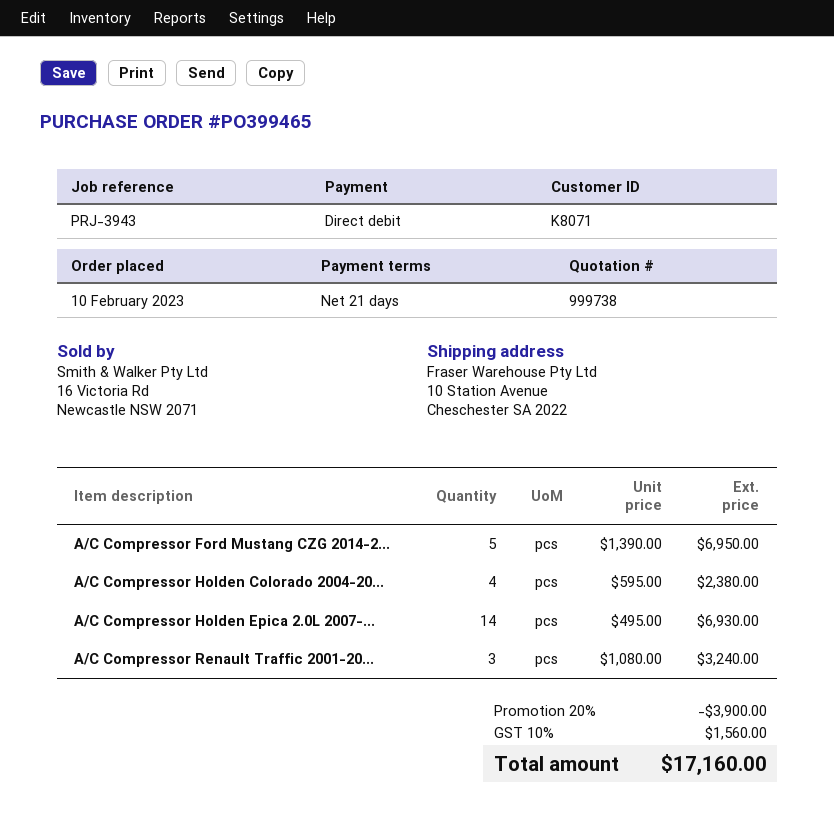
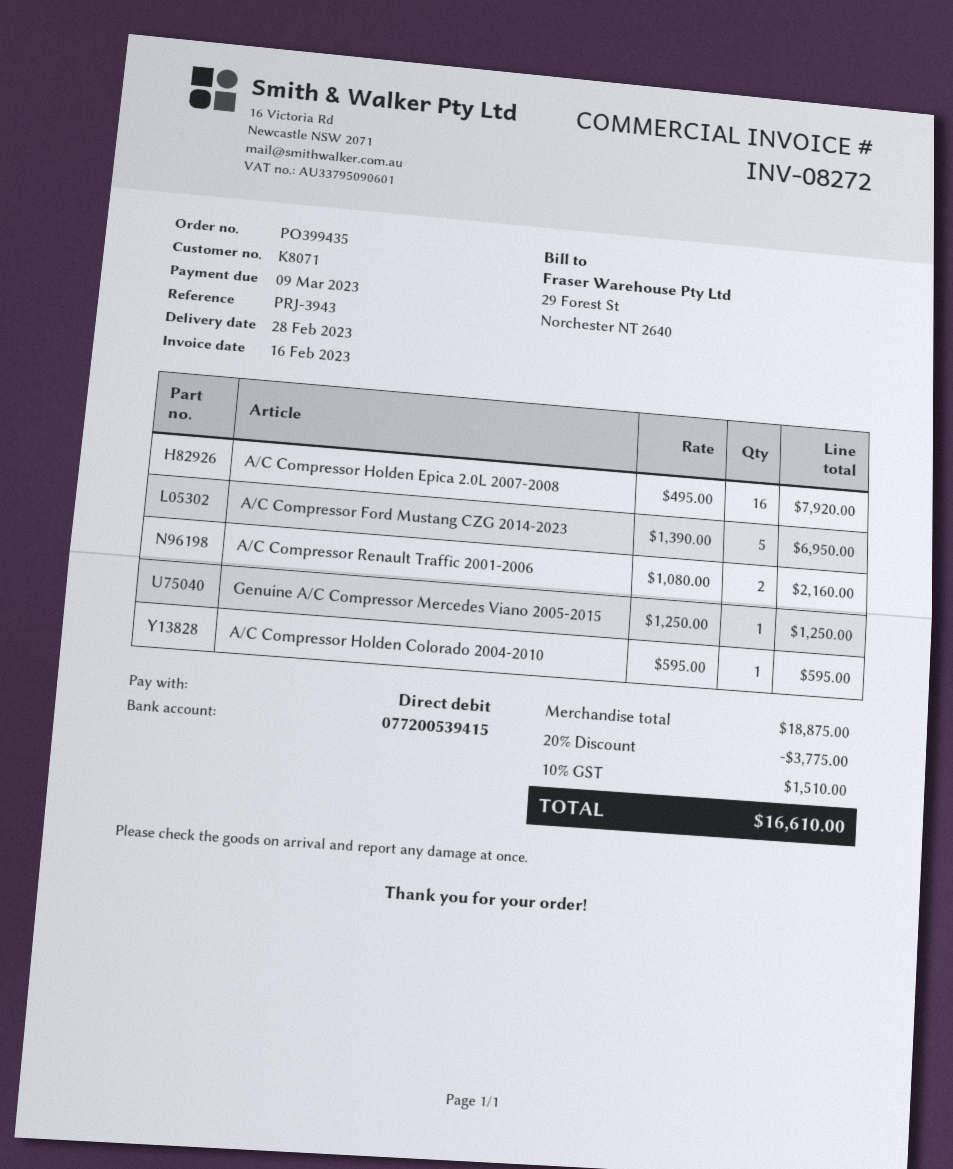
order number: PO399465 -> PO399435
A/C Compressor Holden Colorado 2004-20...: 4 x 595.00 = 2380.00 -> 1 x 595.00 = 595.00
A/C Compressor Holden Epica 2.0L 2007-...: 14 x 495.00 = 6930.00 -> 16 x 495.00 = 7920.00
A/C Compressor Renault Traffic 2001-20...: 3 x 1080.00 = 3240.00 -> 2 x 1080.00 = 2160.00
Genuine A/C Compressor Mercedes Viano 2005-2015: none -> 1 x 1250.00 = 1250.00
discount: 20% = 3900.00 -> 20% = 3775.00
tax: 10% = 1560.00 -> 10% = 1510.00
total: 17160.00 -> 16610.00

